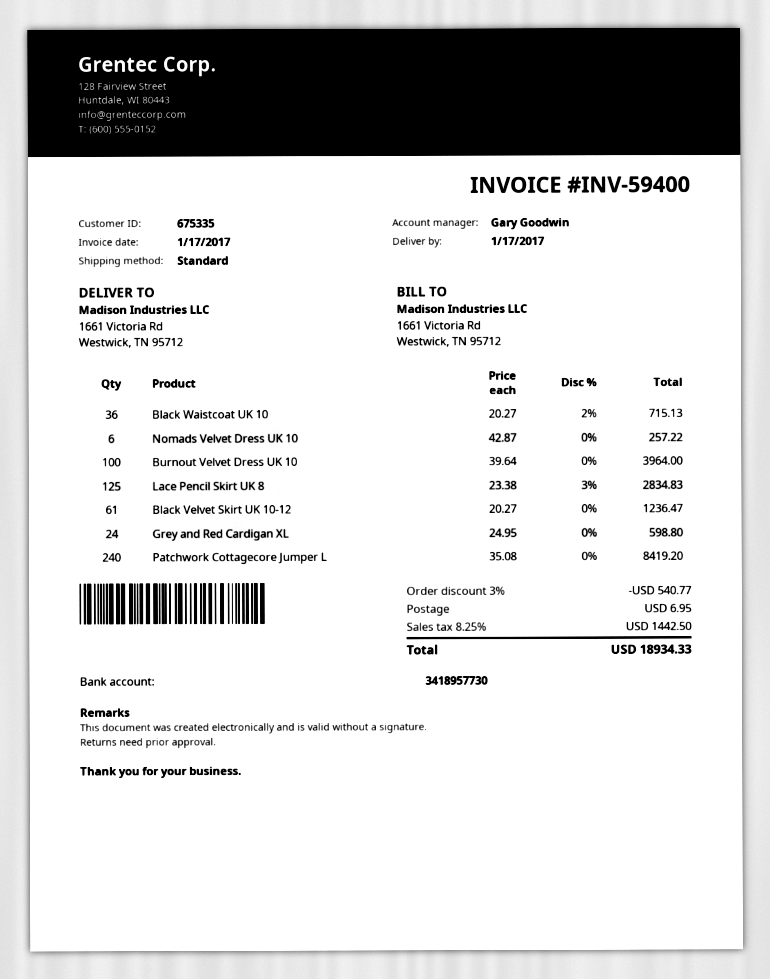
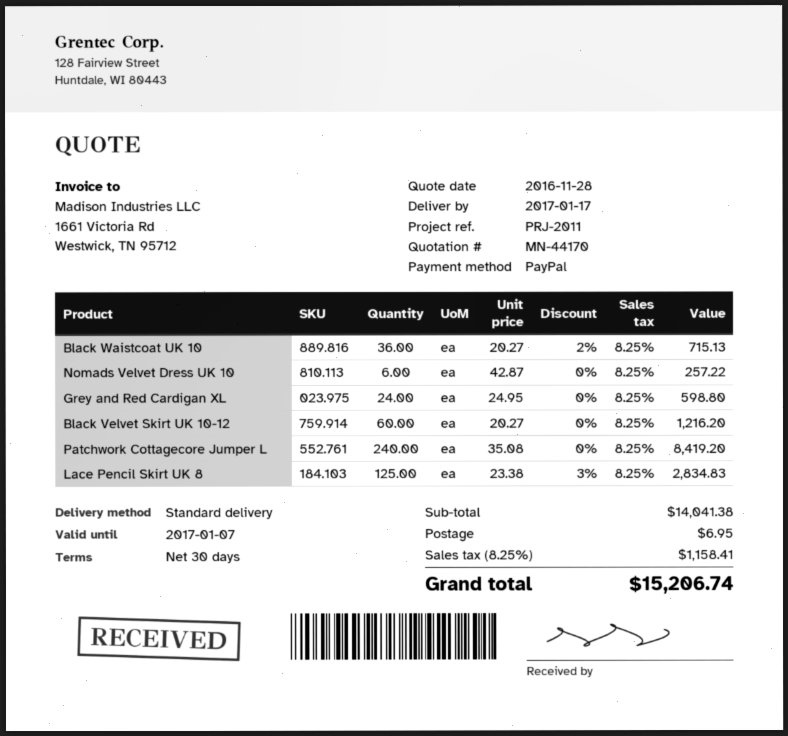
Burnout Velvet Dress UK 10: 100 x 39.64 = 3964.00 -> none
Black Velvet Skirt UK 10-12: 61 x 20.27 = 1236.47 -> 60 x 20.27 = 1216.20
discount: 3% = 540.77 -> none
tax: 8.25% = 1442.50 -> 8.25% = 1158.41
total: 18934.33 -> 15206.74

